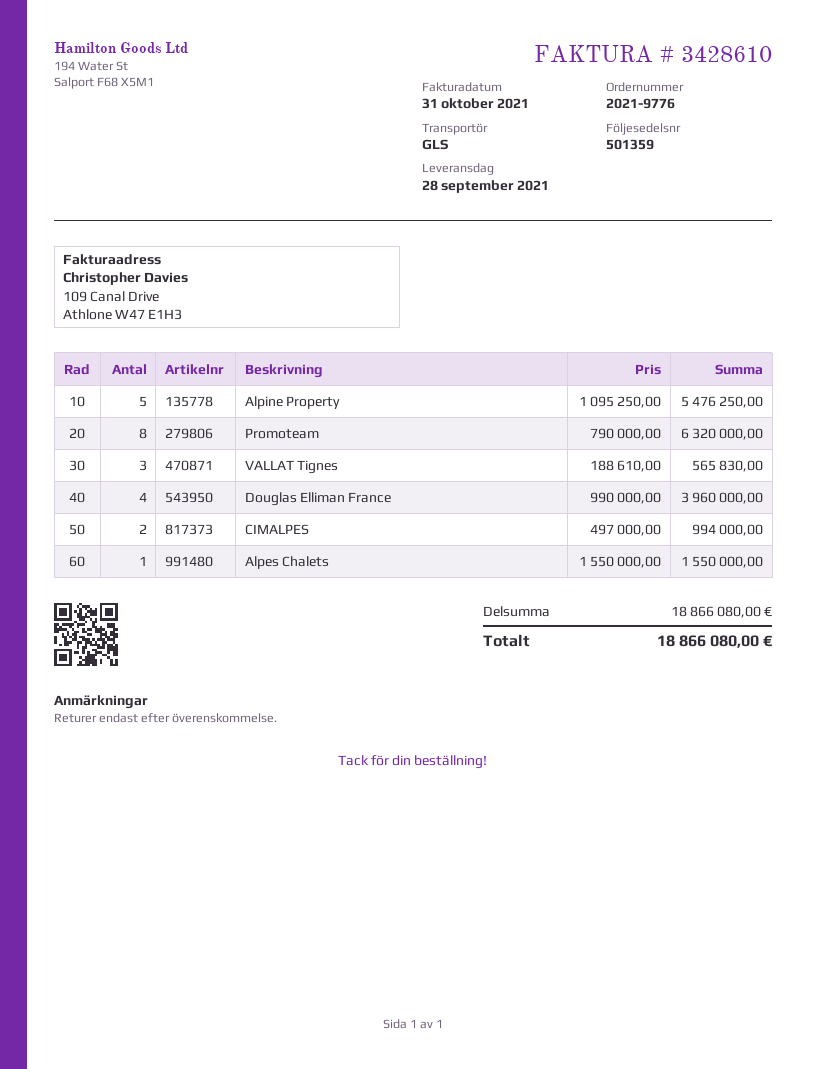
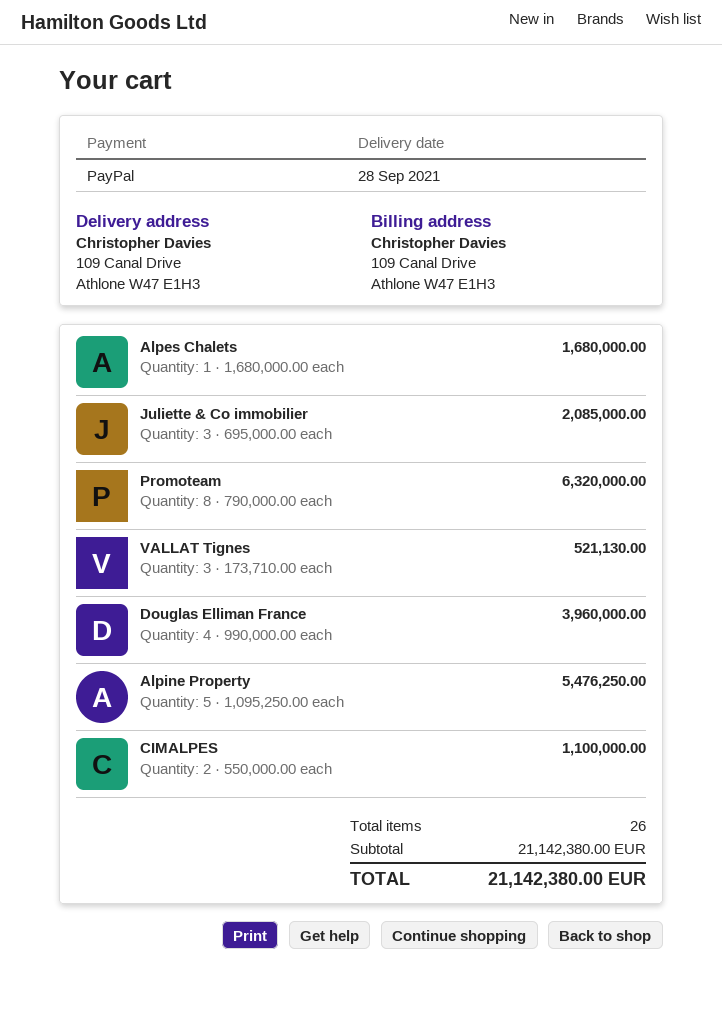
VALLAT Tignes: 3 x 188610.00 = 565830.00 -> 3 x 173710.00 = 521130.00
CIMALPES: 2 x 497000.00 = 994000.00 -> 2 x 550000.00 = 1100000.00
Alpes Chalets: 1 x 1550000.00 = 1550000.00 -> 1 x 1680000.00 = 1680000.00
Juliette & Co immobilier: none -> 3 x 695000.00 = 2085000.00
subtotal: 18866080.00 -> 21142380.00
total: 18866080.00 -> 21142380.00

